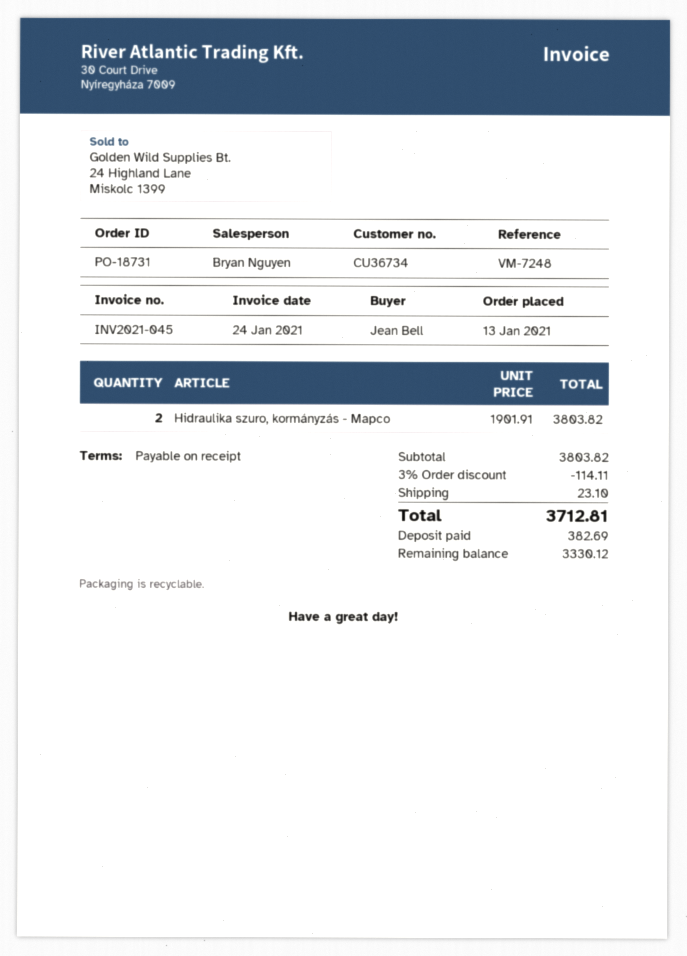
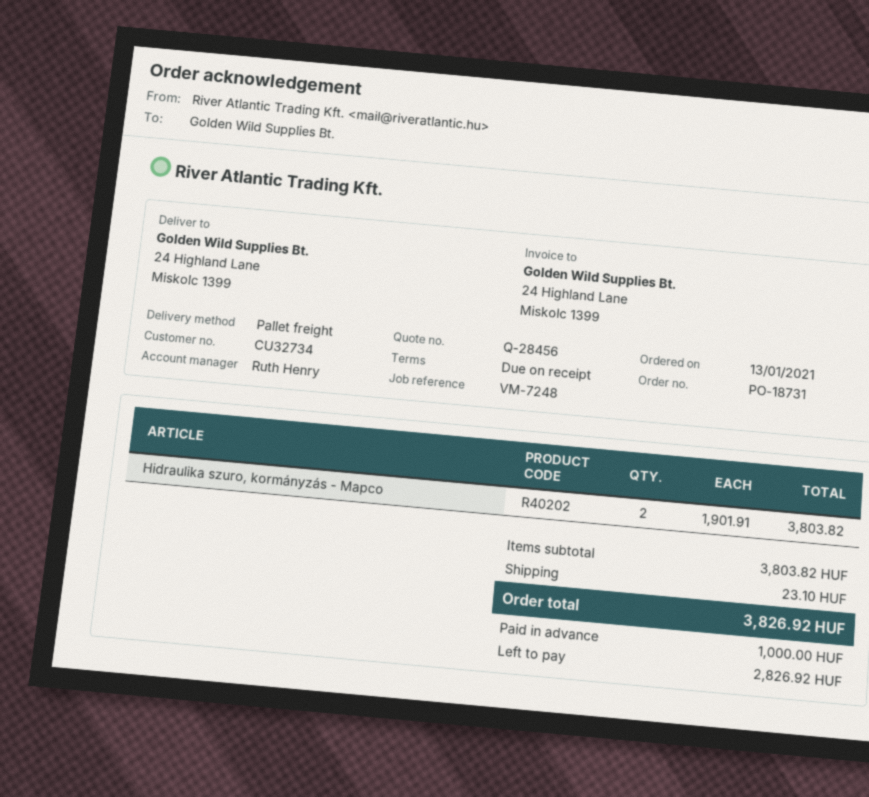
customer number: CU36734 -> CU32734
sales rep: Bryan Nguyen -> Ruth Henry
discount: 3% = 114.11 -> none
total: 3712.81 -> 3826.92
deposit: 382.69 -> 1000.00
balance: 3330.12 -> 2826.92

